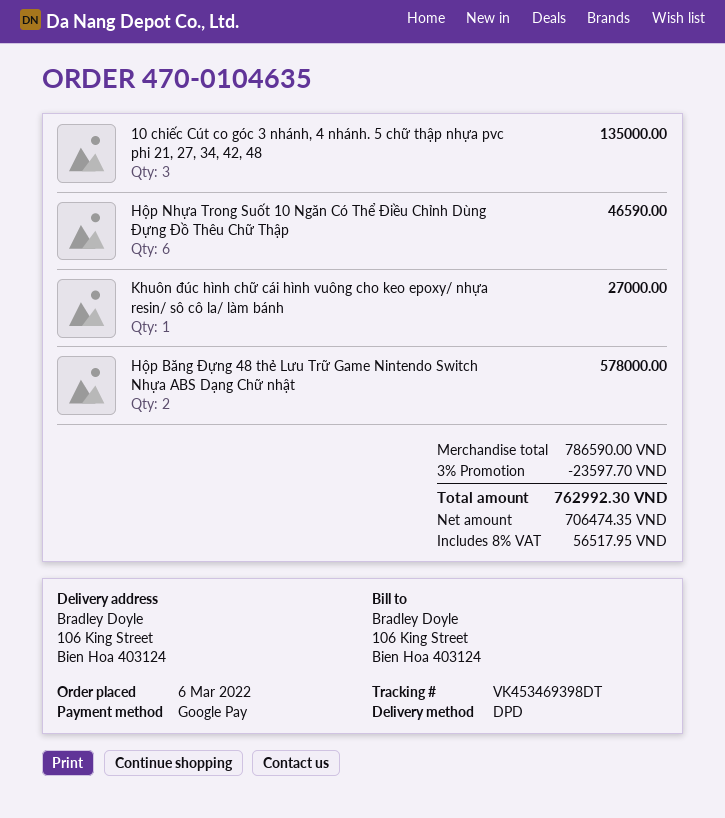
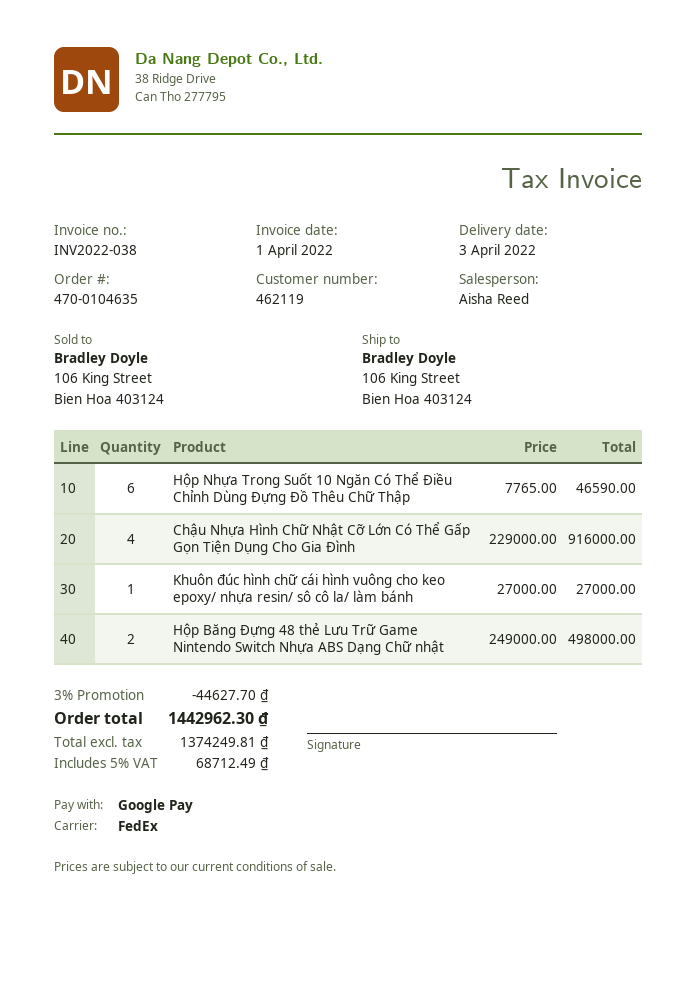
shipping method: DPD -> FedEx
10 chiếc Cút co góc 3 nhánh, 4 nhánh. 5 chữ thập nhựa pvc phi 21, 27, 34, 42, 48: 3 for 135000.00 -> none
Hộp Băng Đựng 48 thẻ Lưu Trữ Game Nintendo Switch Nhựa ABS Dạng Chữ nhật: 2 for 578000.00 -> 2 for 498000.00
Chậu Nhựa Hình Chữ Nhật Cỡ Lớn Có Thể Gấp Gọn Tiện Dụng Cho Gia Đình: none -> 4 for 916000.00
discount: 3% = 23597.70 -> 3% = 44627.70
net: 706474.35 -> 1374249.81
tax: 8% = 56517.95 -> 5% = 68712.49
total: 762992.30 -> 1442962.30

